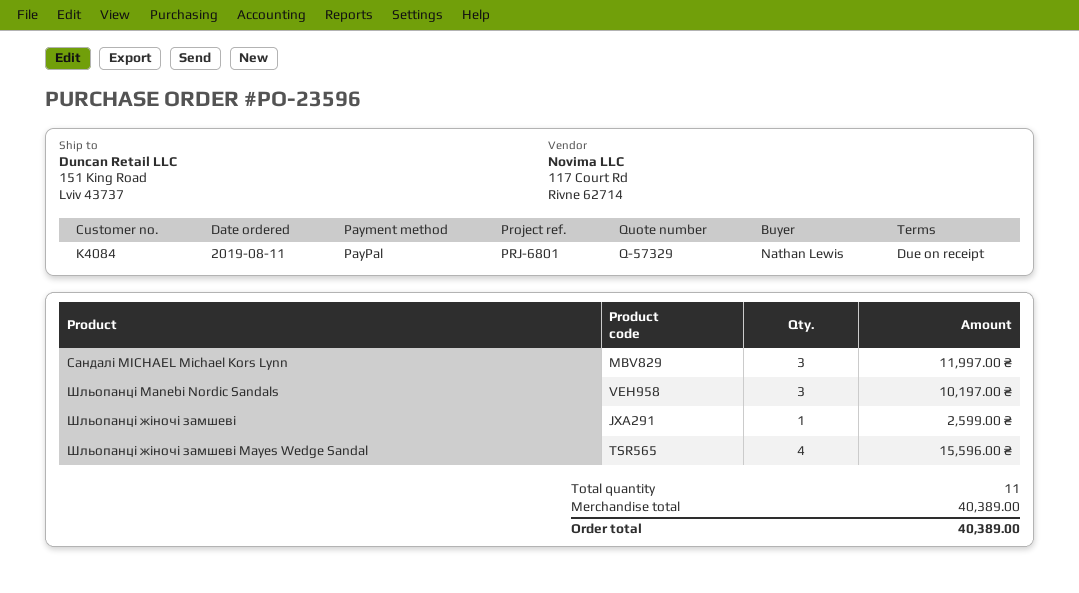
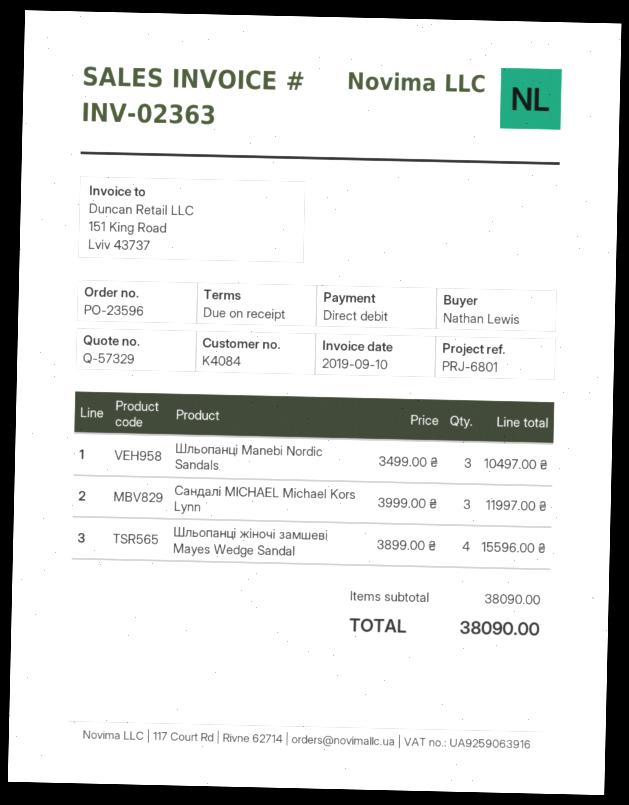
payment method: PayPal -> direct debit
Шльопанці Manebi Nordic Sandals: 3 for 10197.00 -> 3 for 10497.00
Шльопанці жіночі замшеві: 1 for 2599.00 -> none
subtotal: 40389.00 -> 38090.00
total: 40389.00 -> 38090.00

